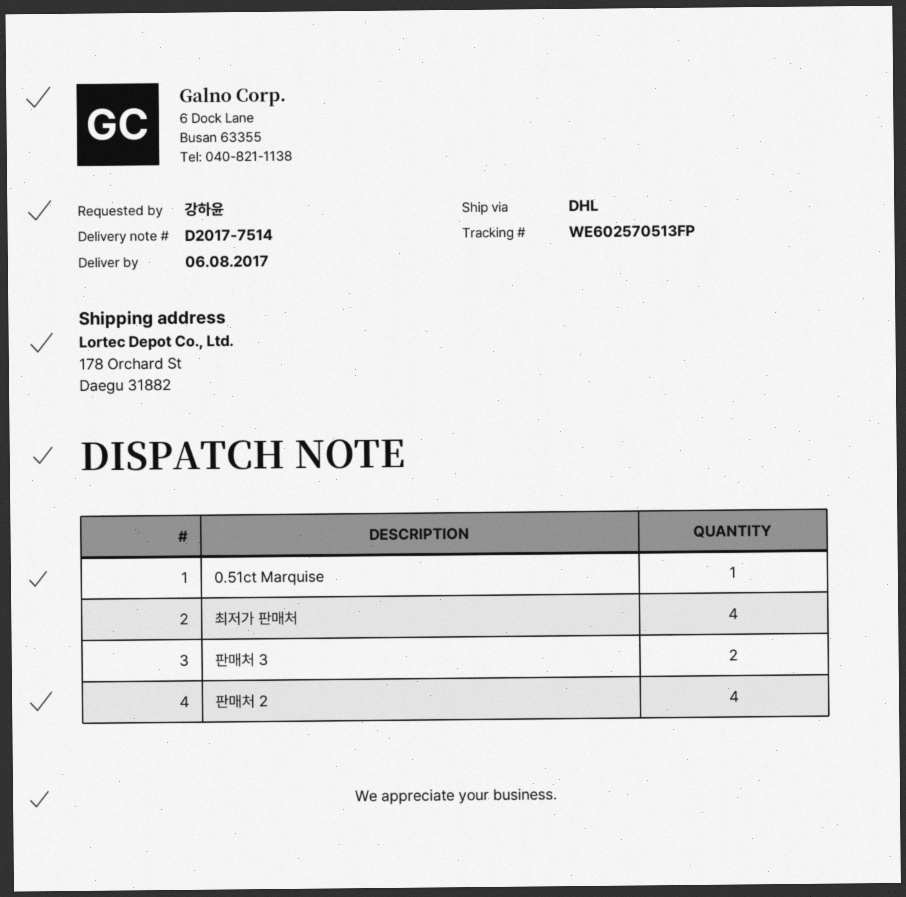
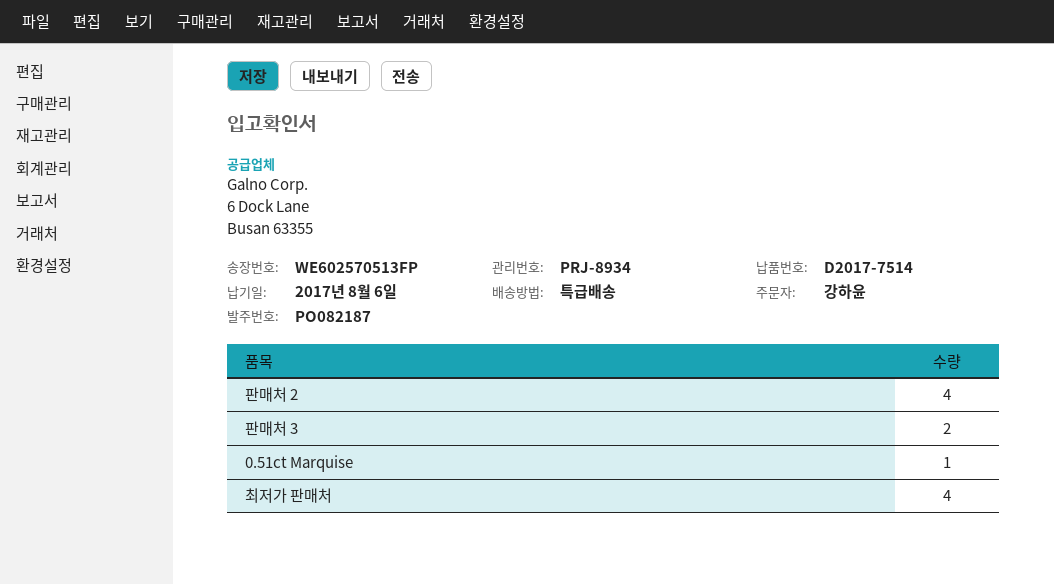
shipping method: DHL -> express

